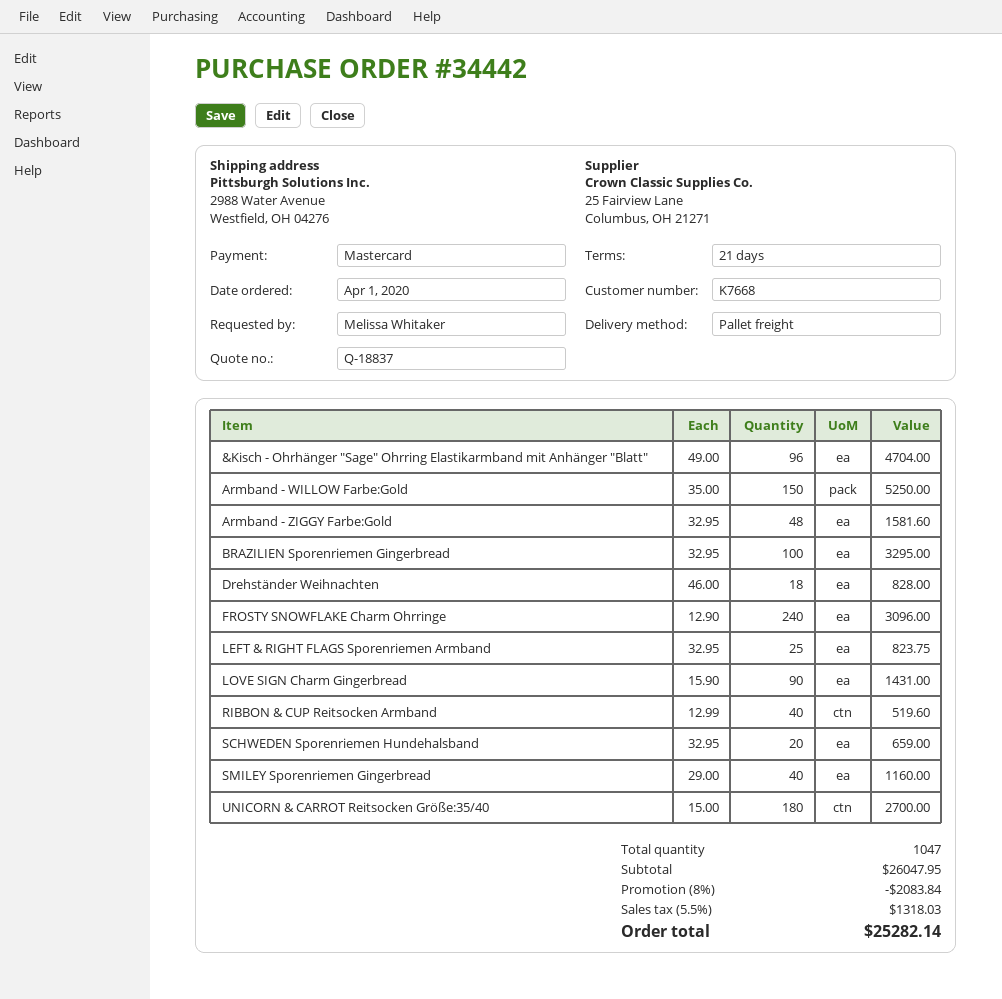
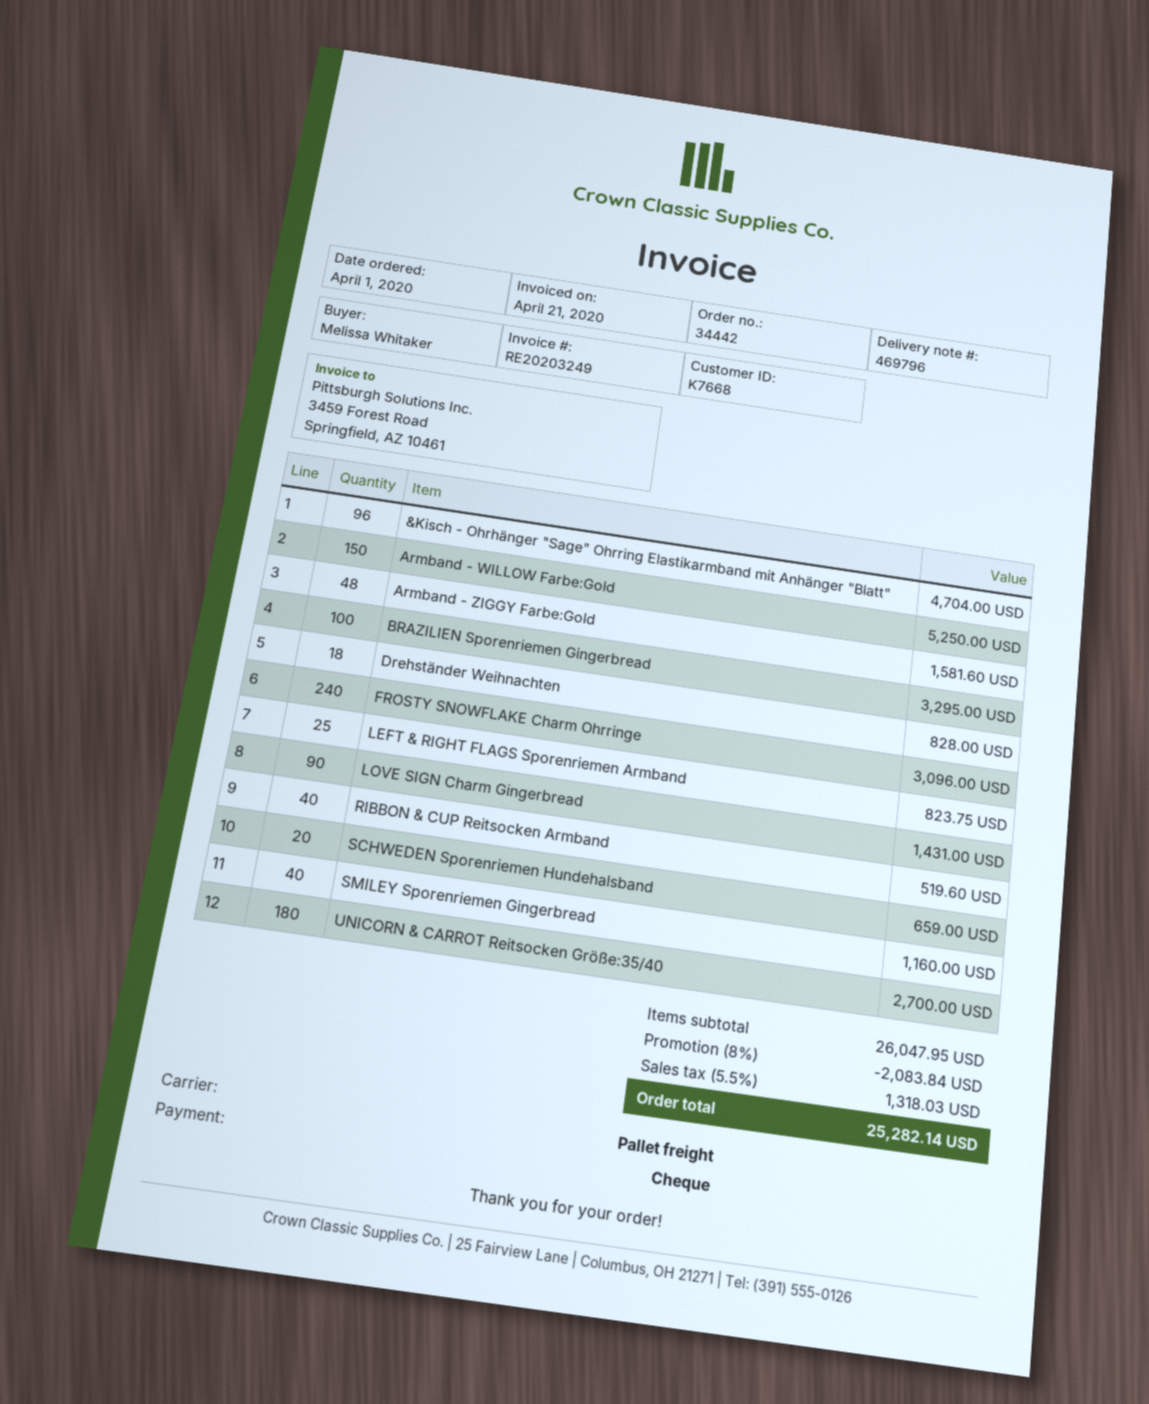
payment method: Mastercard -> cheque

